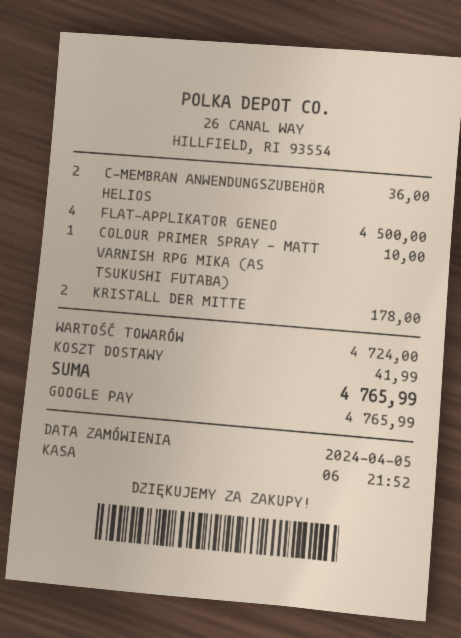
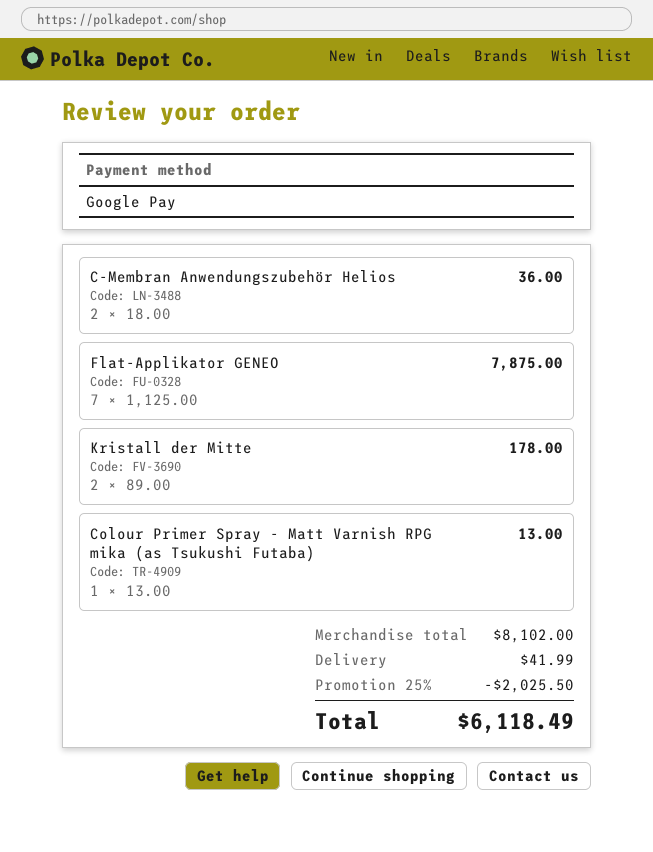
FLAT-APPLIKATOR GENEO: 4 for 4500.00 -> 7 for 7875.00
COLOUR PRIMER SPRAY - MATT VARNISH RPG MIKA (AS TSUKUSHI FUTABA): 1 for 10.00 -> 1 for 13.00
subtotal: 4724.00 -> 8102.00
discount: none -> 25% = 2025.50
total: 4765.99 -> 6118.49

